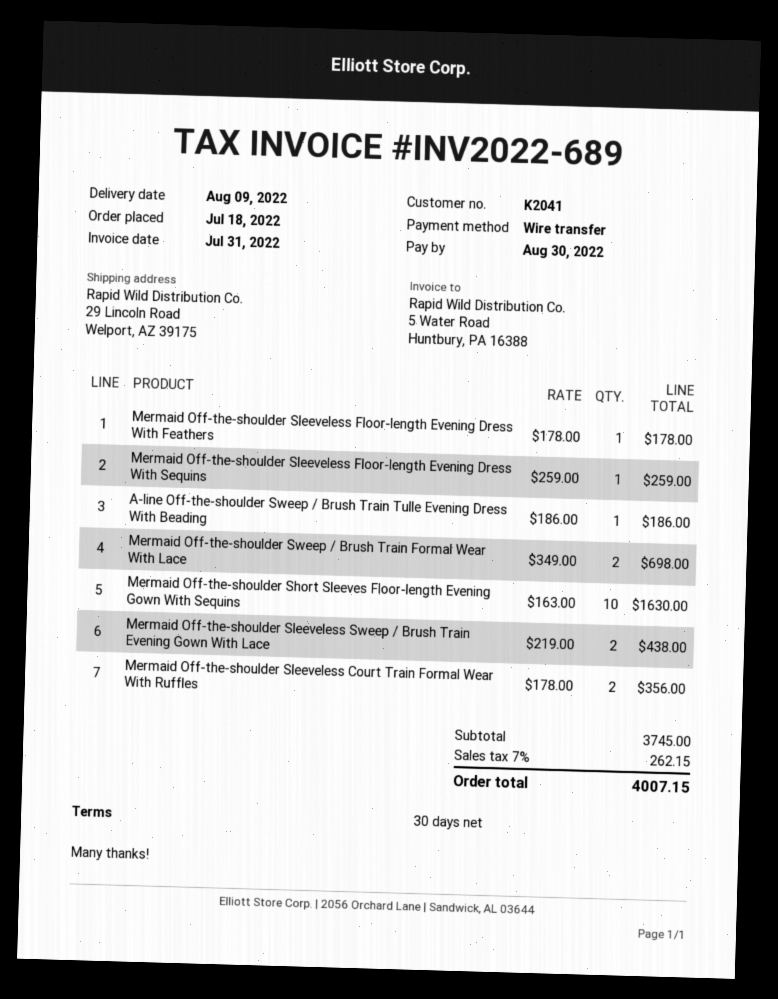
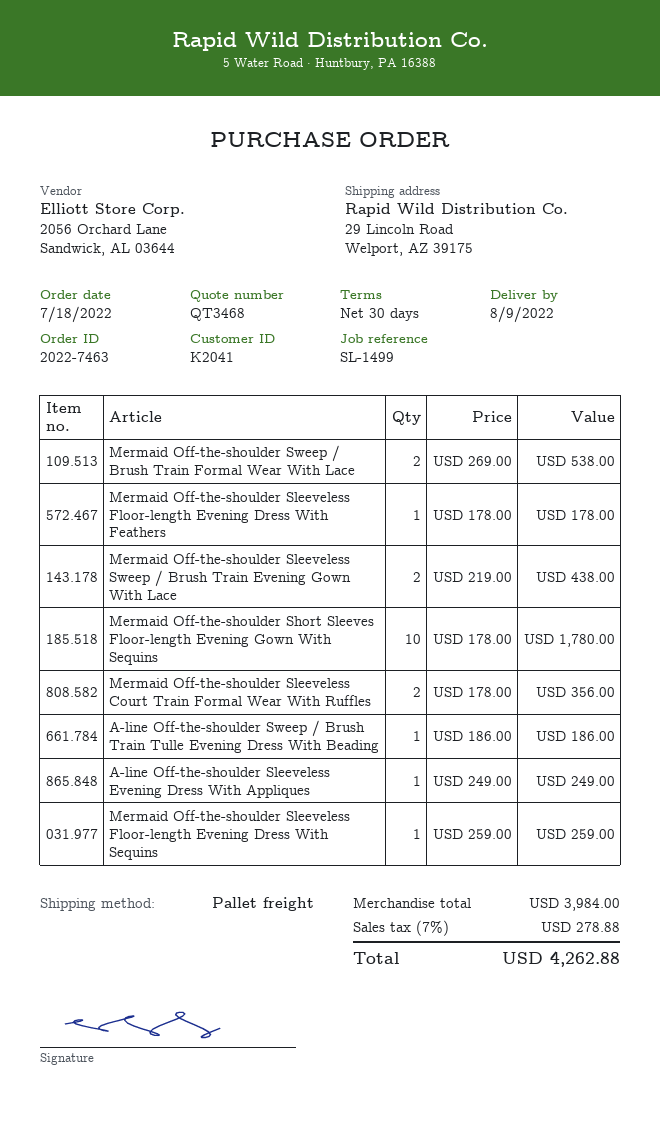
Mermaid Off-the-shoulder Sweep / Brush Train Formal Wear With Lace: 2 x 349.00 = 698.00 -> 2 x 269.00 = 538.00
Mermaid Off-the-shoulder Short Sleeves Floor-length Evening Gown With Sequins: 10 x 163.00 = 1630.00 -> 10 x 178.00 = 1780.00
A-line Off-the-shoulder Sleeveless Evening Dress With Appliques: none -> 1 x 249.00 = 249.00
subtotal: 3745.00 -> 3984.00
tax: 7% = 262.15 -> 7% = 278.88
total: 4007.15 -> 4262.88

